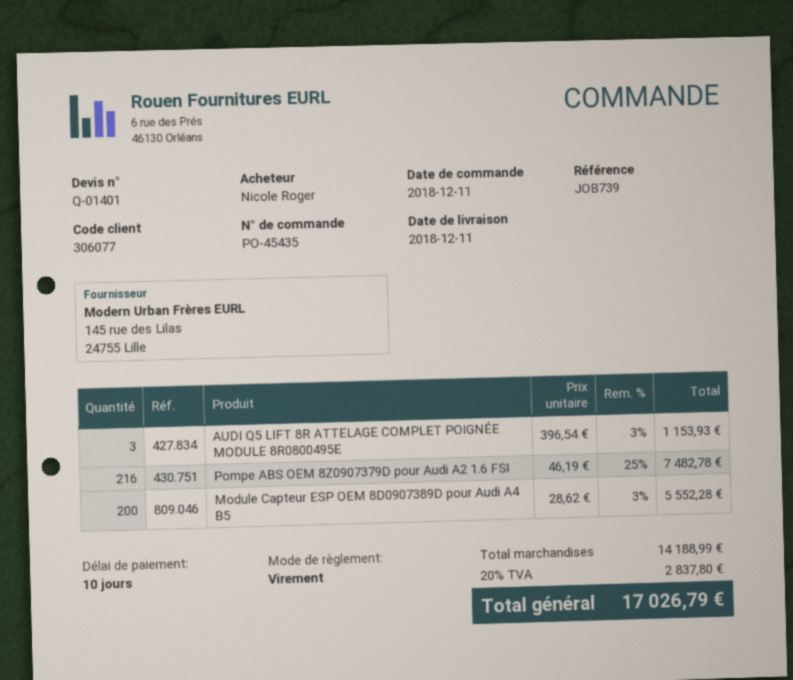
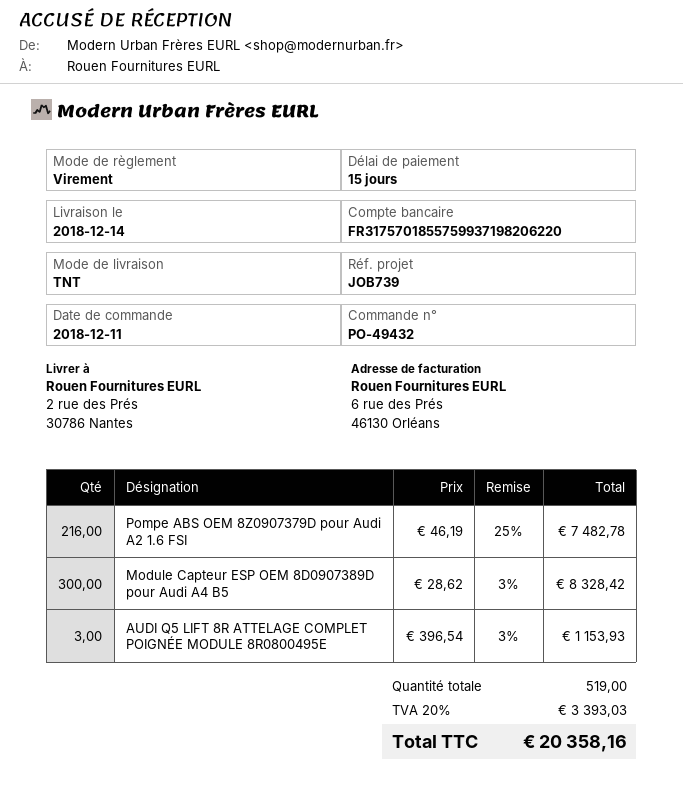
order number: PO-45435 -> PO-49432
delivery date: 2018-12-11 -> 2018-12-14
payment terms: 10 days -> 15 days
Module Capteur ESP OEM 8D0907389D pour Audi A4 B5: 200 x 28.62 - 3% = 5552.28 -> 300 x 28.62 - 3% = 8328.42
tax: 20% = 2837.80 -> 20% = 3393.03
total: 17026.79 -> 20358.16

